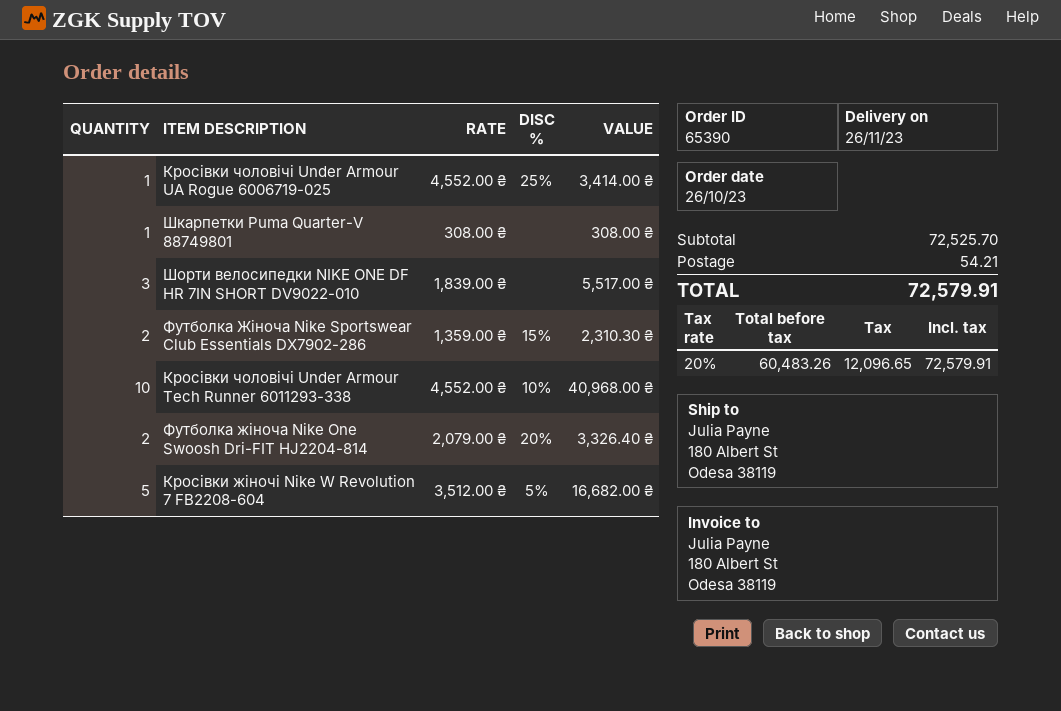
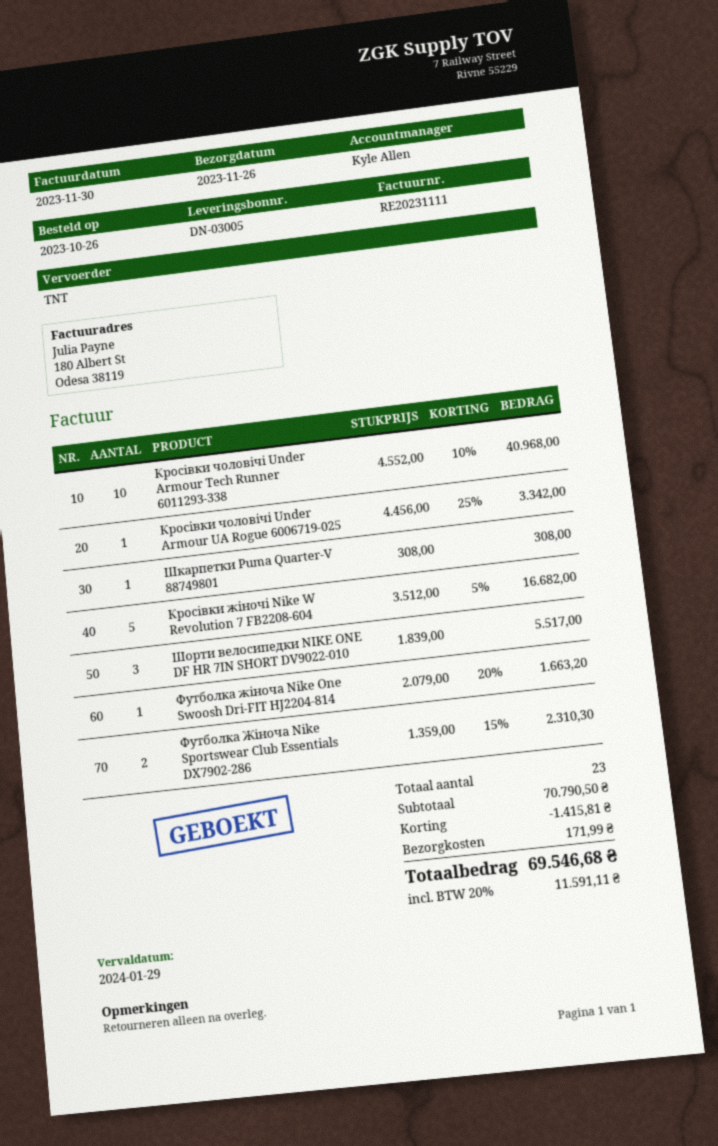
Кросівки чоловічі Under Armour UA Rogue 6006719-025: 1 x 4552.00 - 25% = 3414.00 -> 1 x 4456.00 - 25% = 3342.00
Футболка жіноча Nike One Swoosh Dri-FIT HJ2204-814: 2 x 2079.00 - 20% = 3326.40 -> 1 x 2079.00 - 20% = 1663.20
subtotal: 72525.70 -> 70790.50
discount: none -> 1415.81
shipping: 54.21 -> 171.99
tax: 20% = 12096.65 -> 20% = 11591.11
total: 72579.91 -> 69546.68

